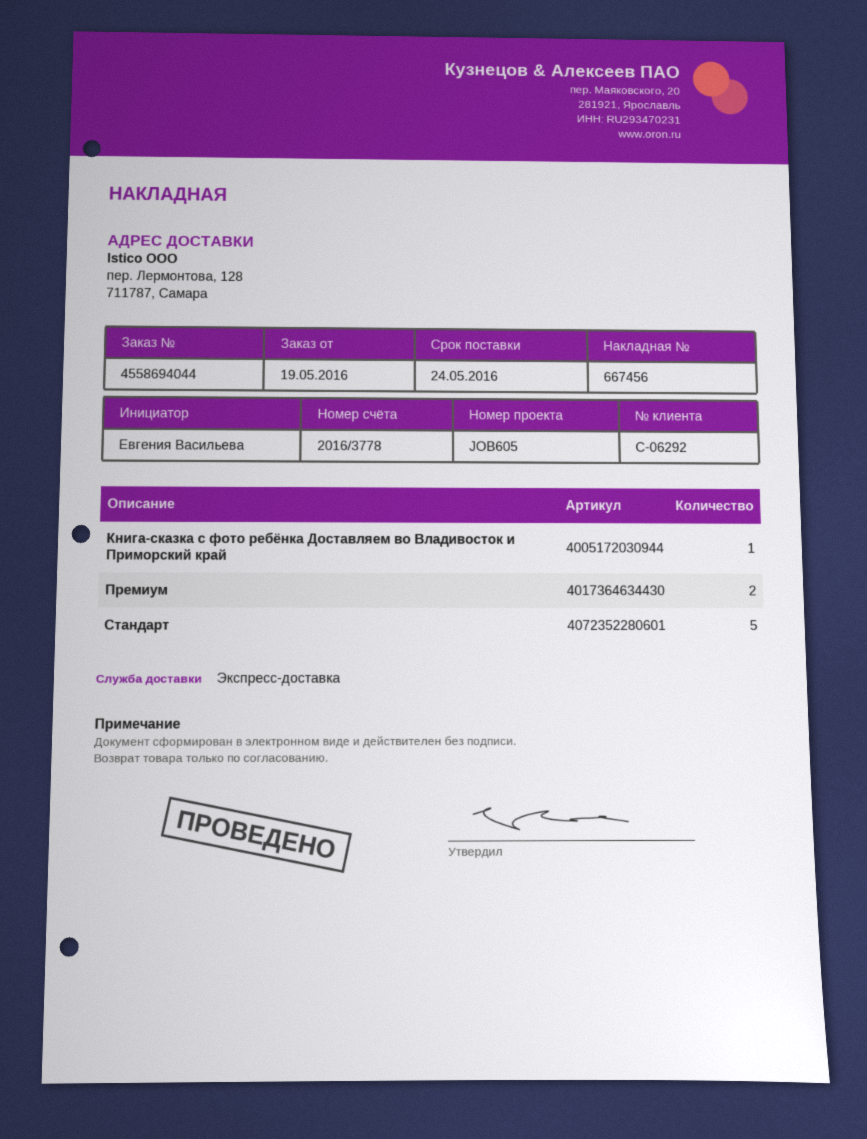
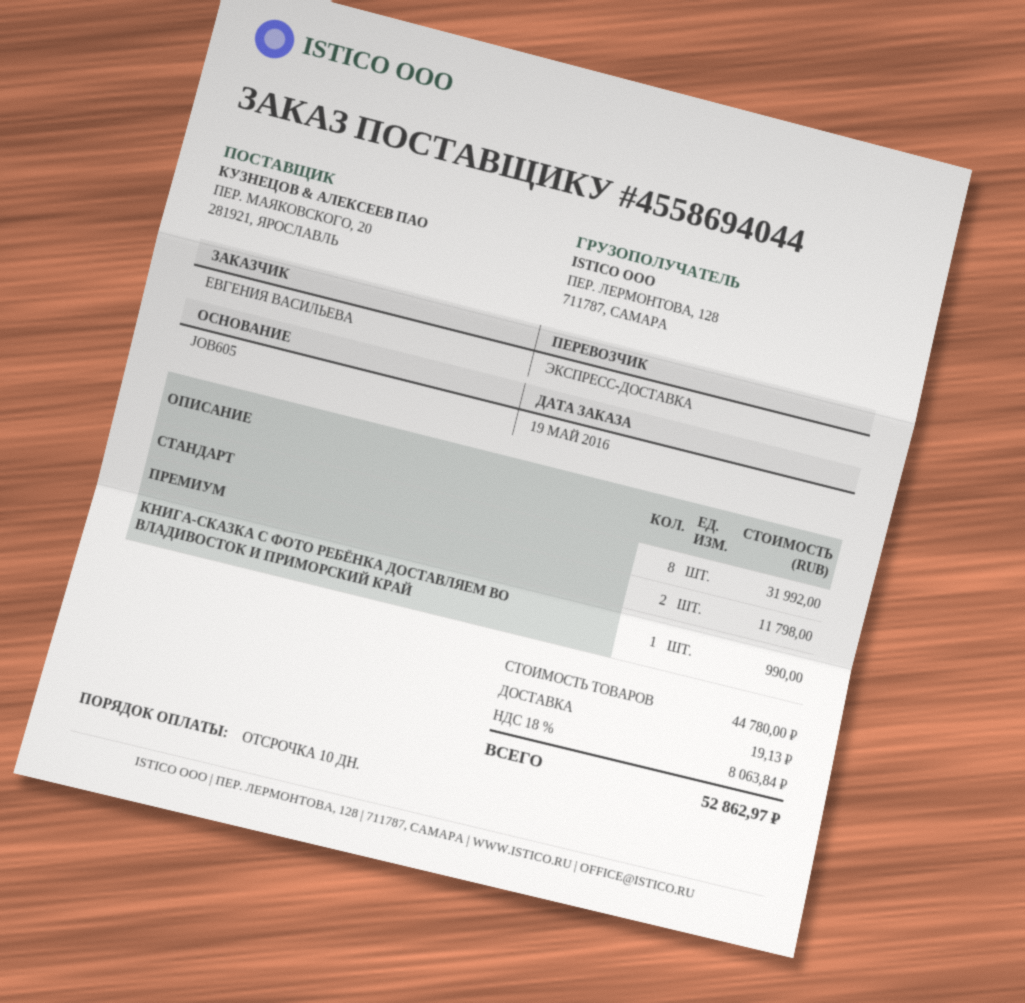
Стандарт: 5 -> 8

